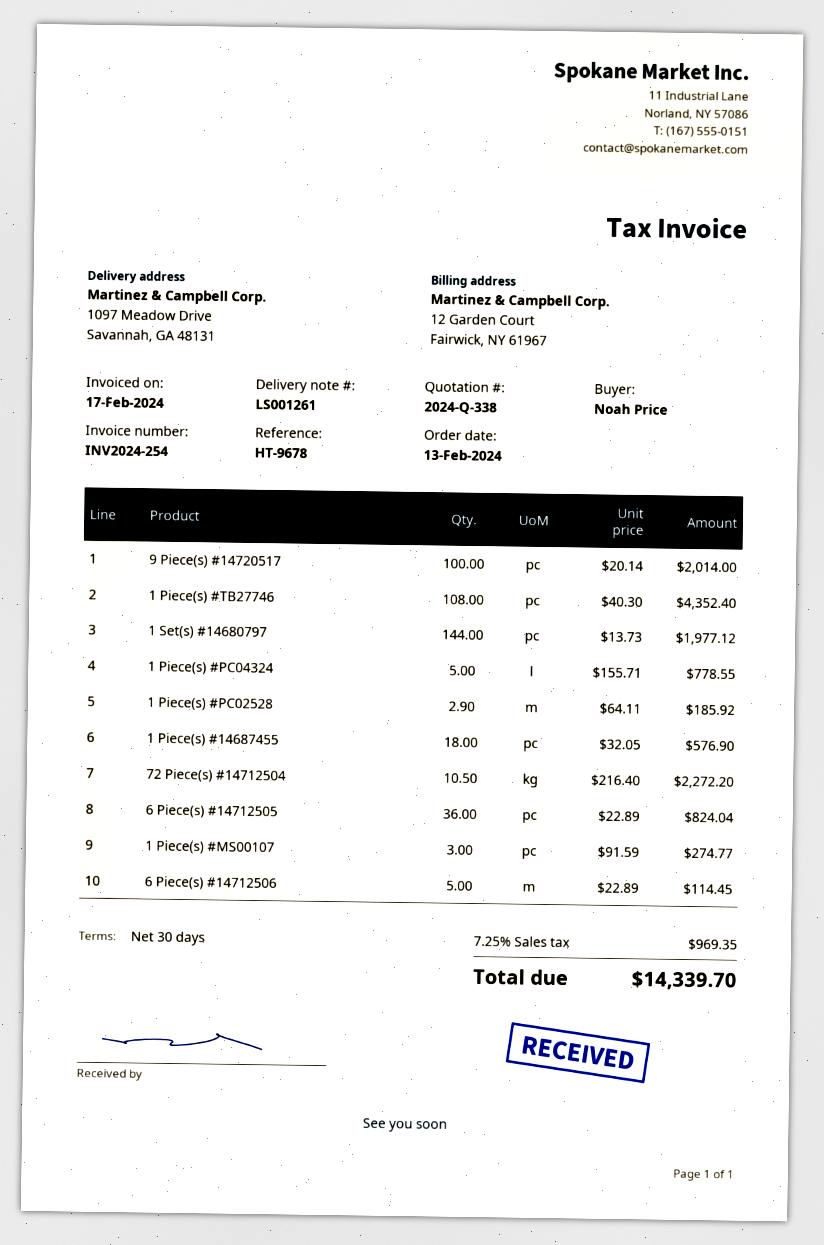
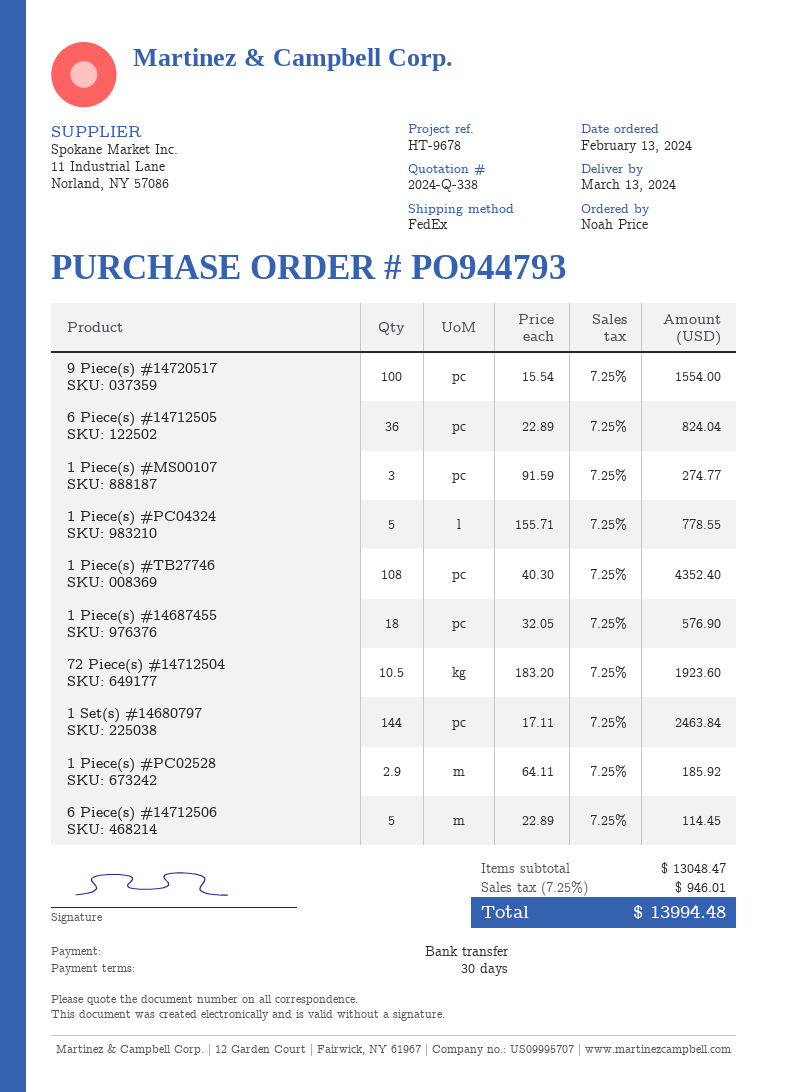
9 Piece(s) #14720517: 100 x 20.14 = 2014.00 -> 100 x 15.54 = 1554.00
1 Set(s) #14680797: 144 x 13.73 = 1977.12 -> 144 x 17.11 = 2463.84
72 Piece(s) #14712504: 10.5 x 216.40 = 2272.20 -> 10.5 x 183.20 = 1923.60
tax: 7.25% = 969.35 -> 7.25% = 946.01
total: 14339.70 -> 13994.48

